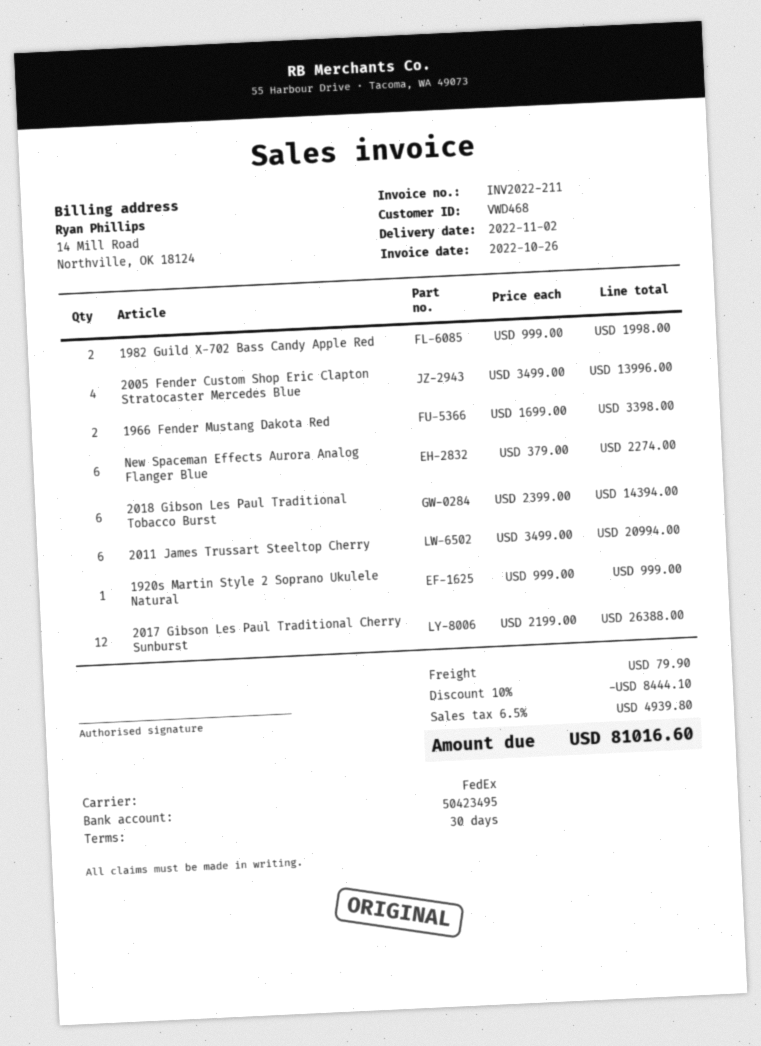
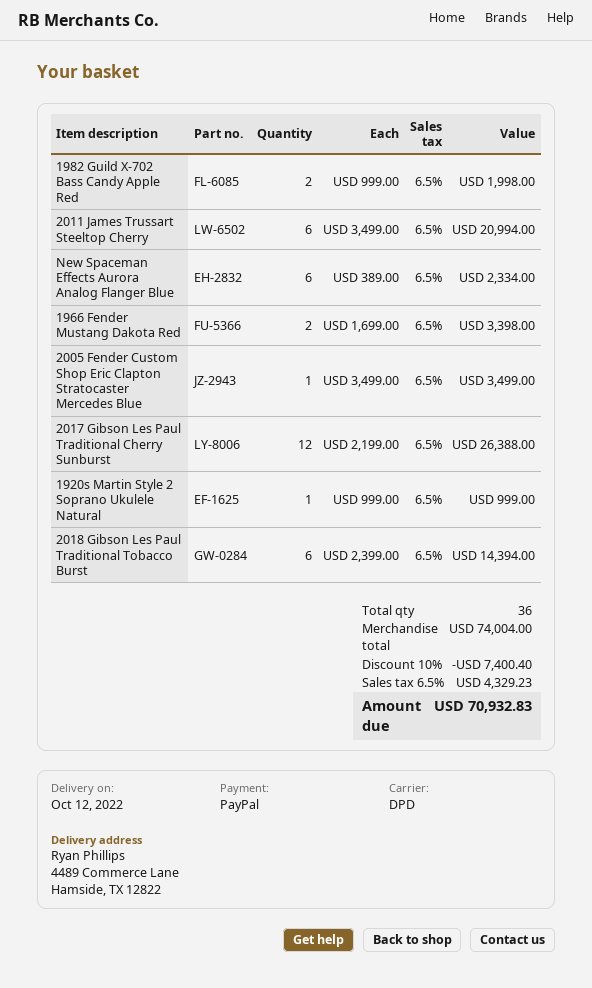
delivery date: 2022-11-02 -> 2022-10-12
shipping method: FedEx -> DPD
2005 Fender Custom Shop Eric Clapton Stratocaster Mercedes Blue: 4 x 3499.00 = 13996.00 -> 1 x 3499.00 = 3499.00
New Spaceman Effects Aurora Analog Flanger Blue: 6 x 379.00 = 2274.00 -> 6 x 389.00 = 2334.00
discount: 10% = 8444.10 -> 10% = 7400.40
shipping: 79.90 -> none
tax: 6.5% = 4939.80 -> 6.5% = 4329.23
total: 81016.60 -> 70932.83

